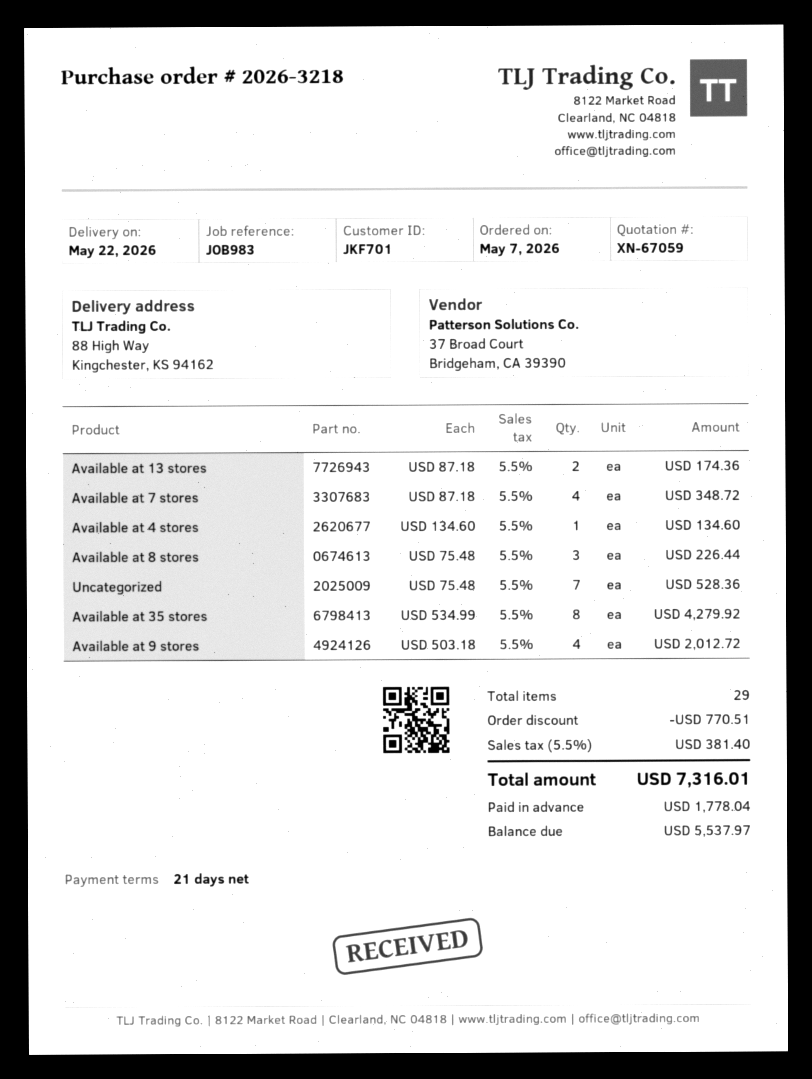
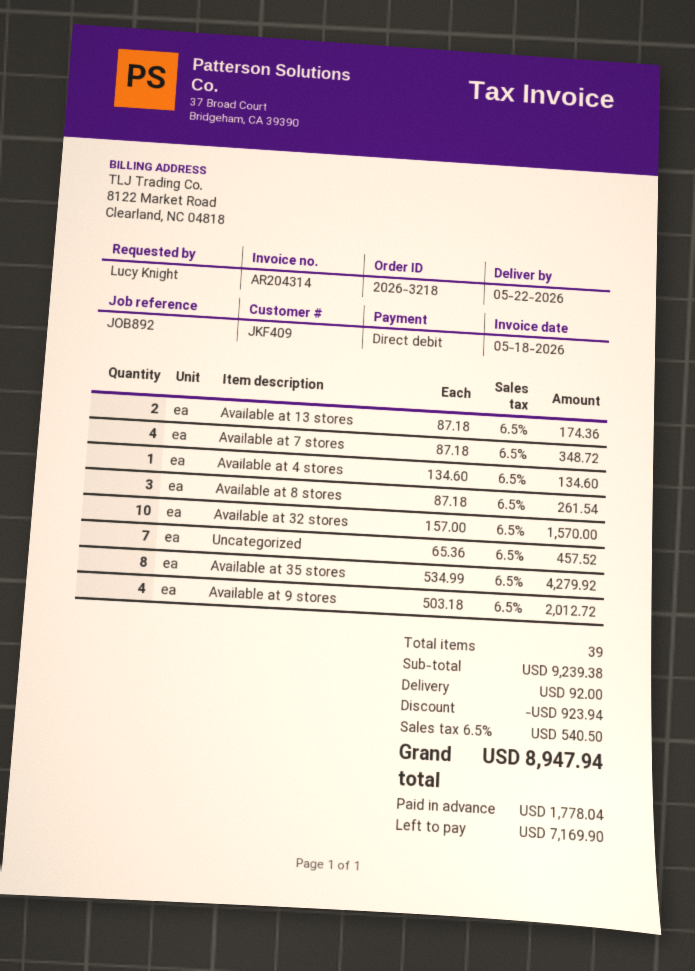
customer number: JKF701 -> JKF409
reference: JOB983 -> JOB892
Available at 8 stores: 3 x 75.48 = 226.44 -> 3 x 87.18 = 261.54
Uncategorized: 7 x 75.48 = 528.36 -> 7 x 65.36 = 457.52
Available at 32 stores: none -> 10 x 157.00 = 1570.00
total quantity: 29 -> 39
discount: 770.51 -> 923.94
shipping: none -> 92.00
tax: 5.5% = 381.40 -> 6.5% = 540.50
total: 7316.01 -> 8947.94
balance: 5537.97 -> 7169.90

